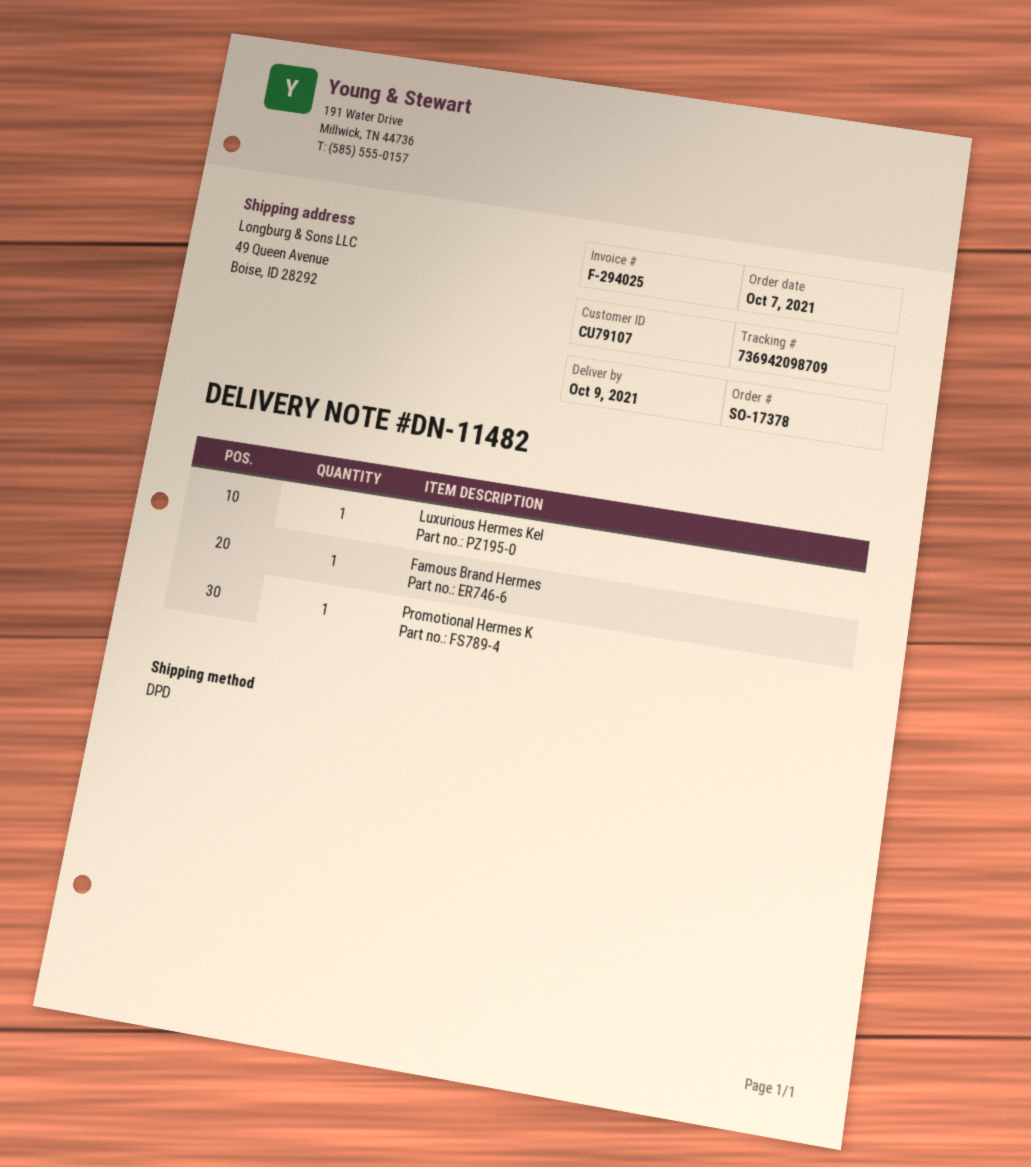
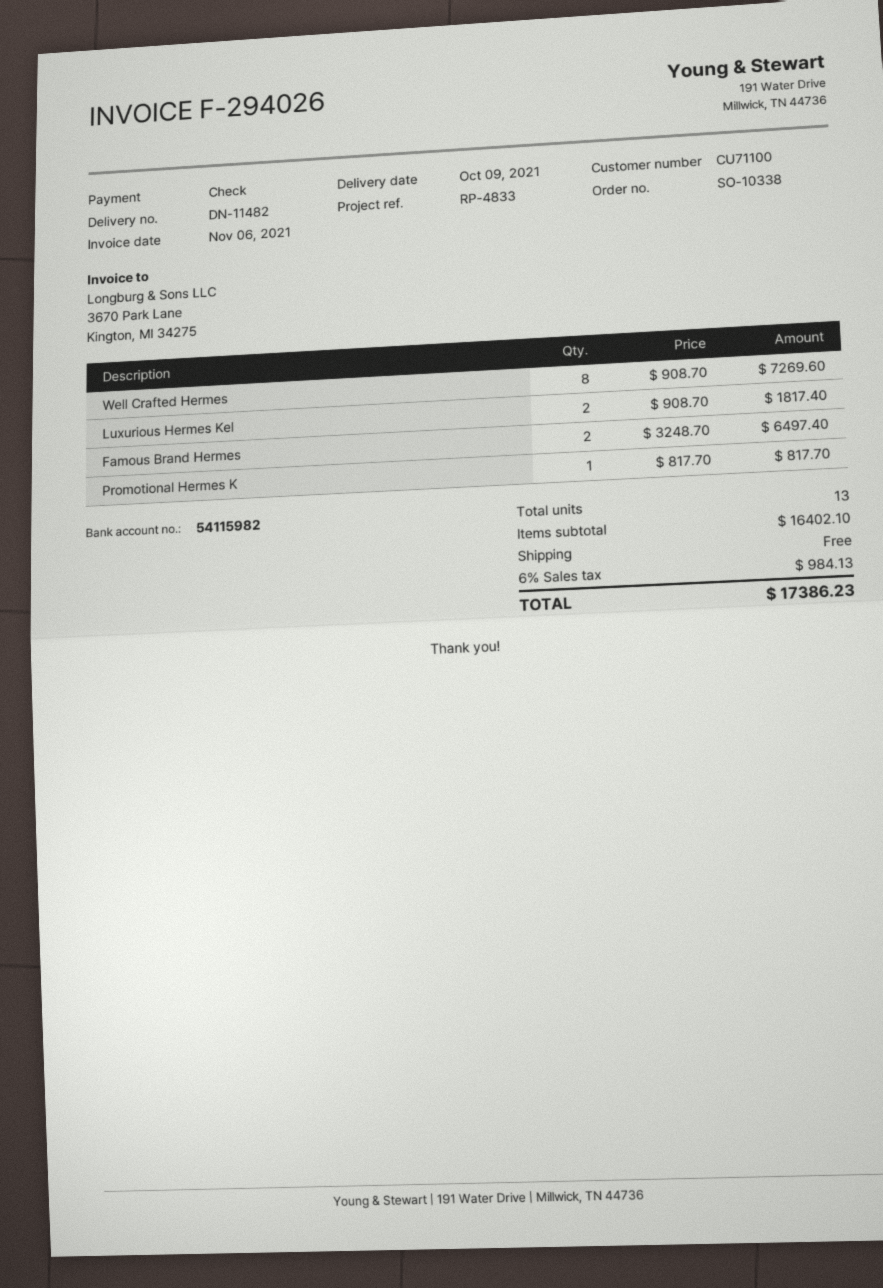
order number: SO-17378 -> SO-10338
invoice number: F-294025 -> F-294026
customer number: CU79107 -> CU71100
Luxurious Hermes Kel: 1 -> 2
Famous Brand Hermes: 1 -> 2
Well Crafted Hermes: none -> 8

